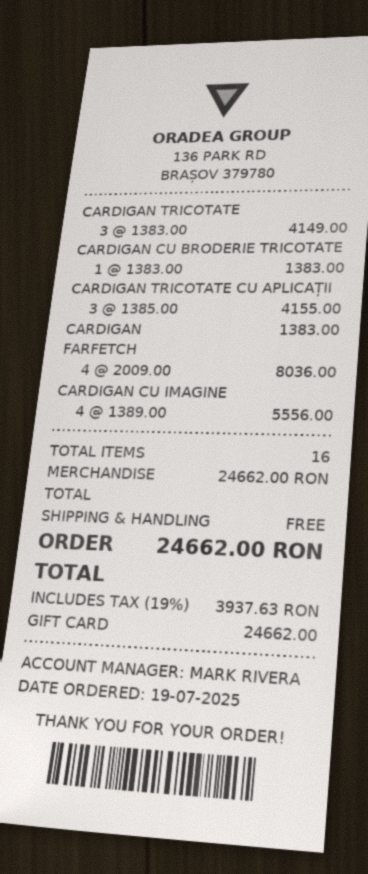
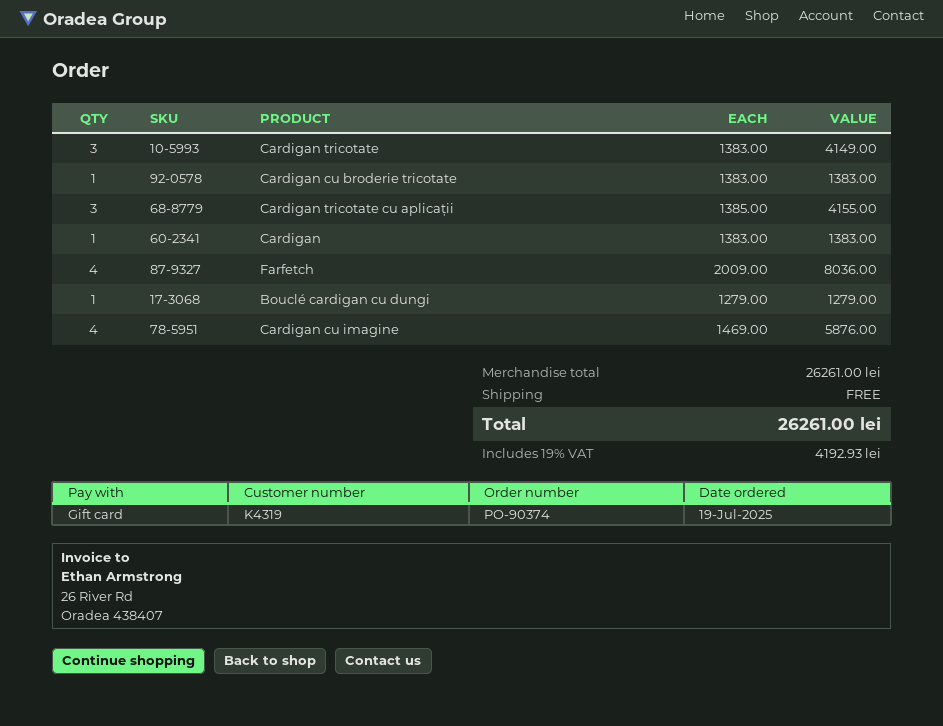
CARDIGAN CU IMAGINE: 4 x 1389.00 = 5556.00 -> 4 x 1469.00 = 5876.00
Bouclé cardigan cu dungi: none -> 1 x 1279.00 = 1279.00
subtotal: 24662.00 -> 26261.00
tax: 19% = 3937.63 -> 19% = 4192.93
total: 24662.00 -> 26261.00

